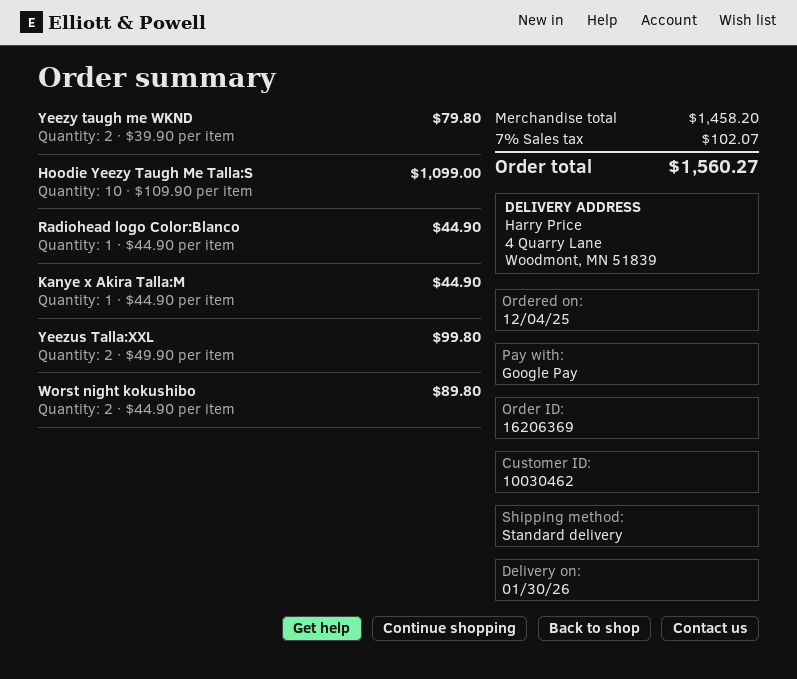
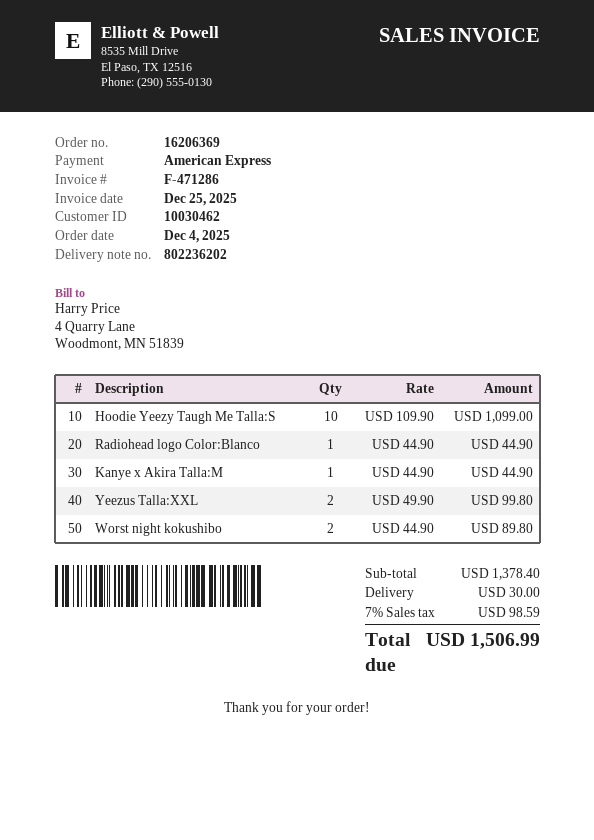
payment method: Google Pay -> American Express
Yeezy taugh me WKND: 2 x 39.90 = 79.80 -> none
subtotal: 1458.20 -> 1378.40
shipping: none -> 30.00
tax: 7% = 102.07 -> 7% = 98.59
total: 1560.27 -> 1506.99

